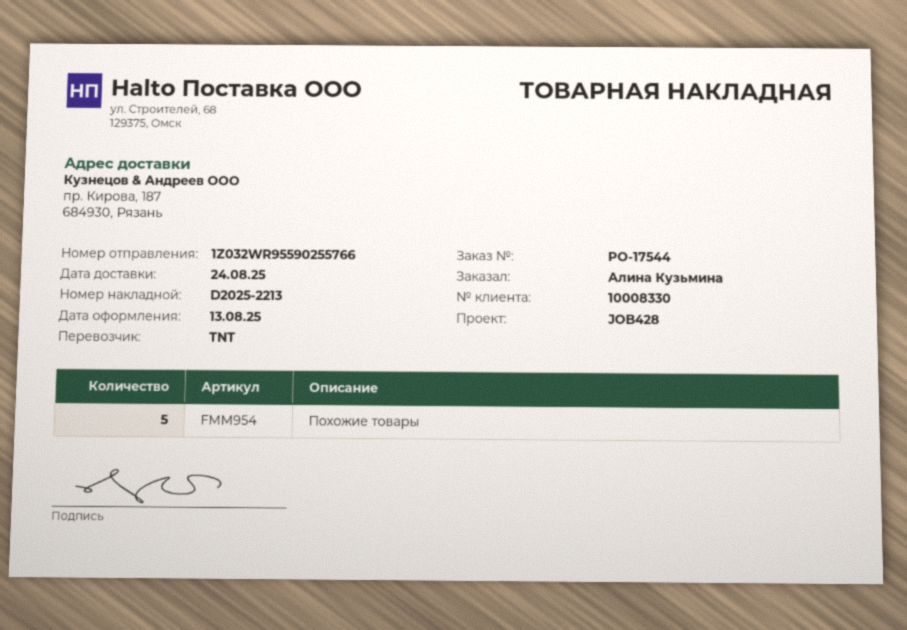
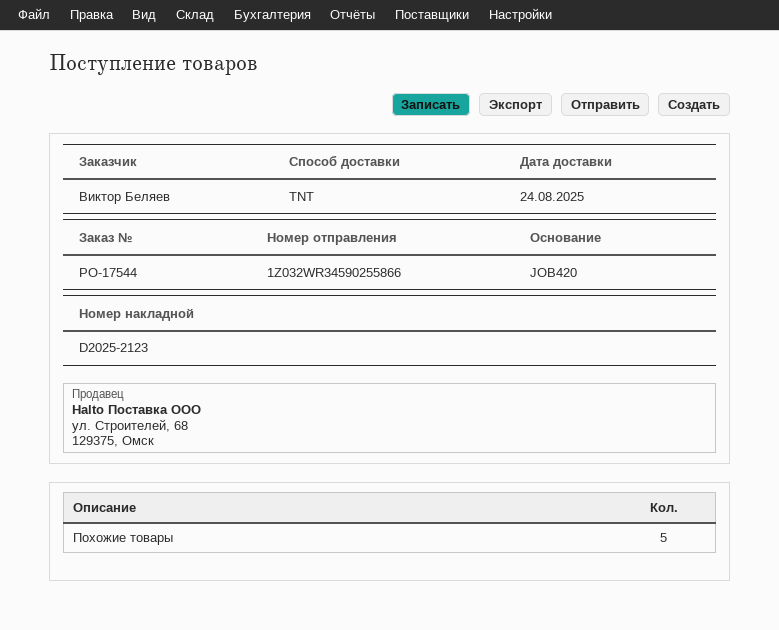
delivery note number: D2025-2213 -> D2025-2123
reference: JOB428 -> JOB420
ordered by: Алина Кузьмина -> Виктор Беляев
tracking number: 1Z032WR95590255766 -> 1Z032WR34590255866

